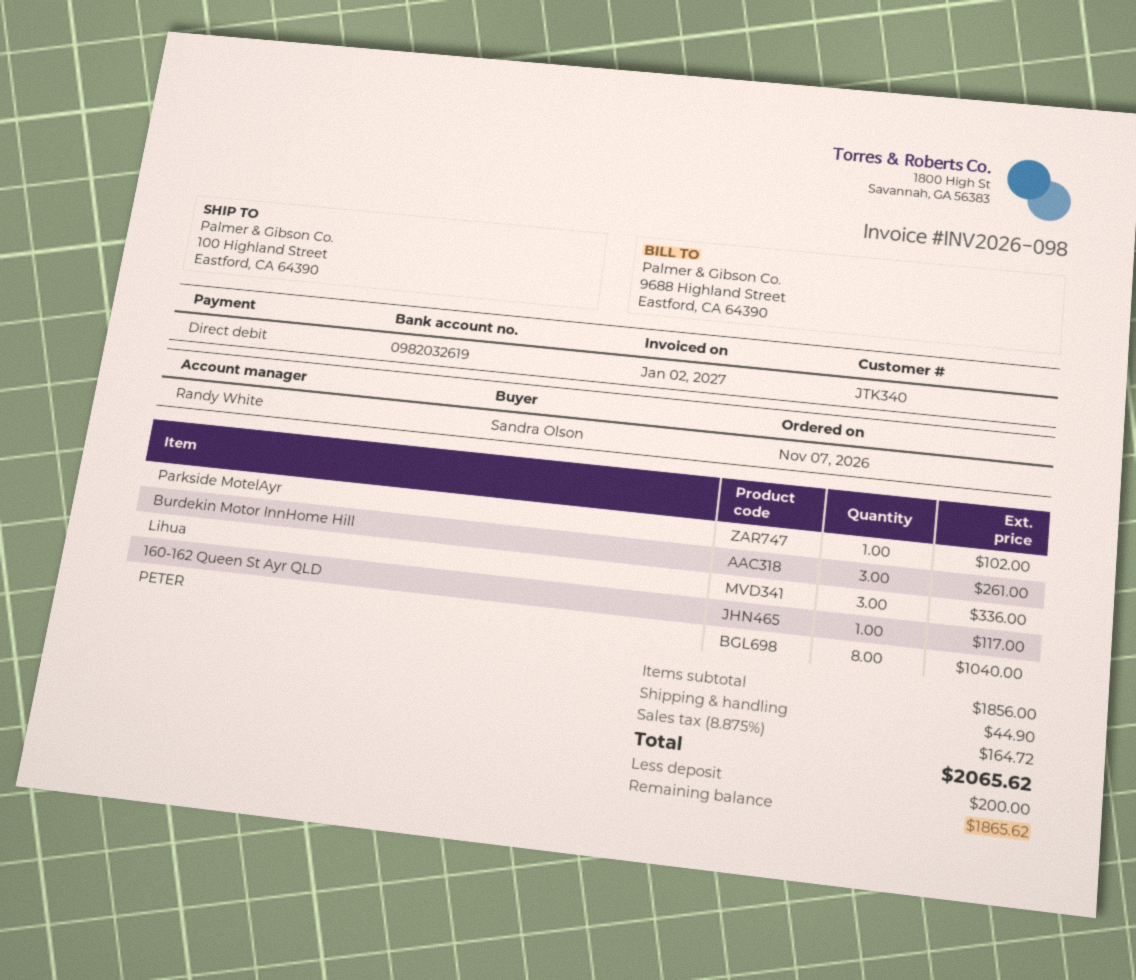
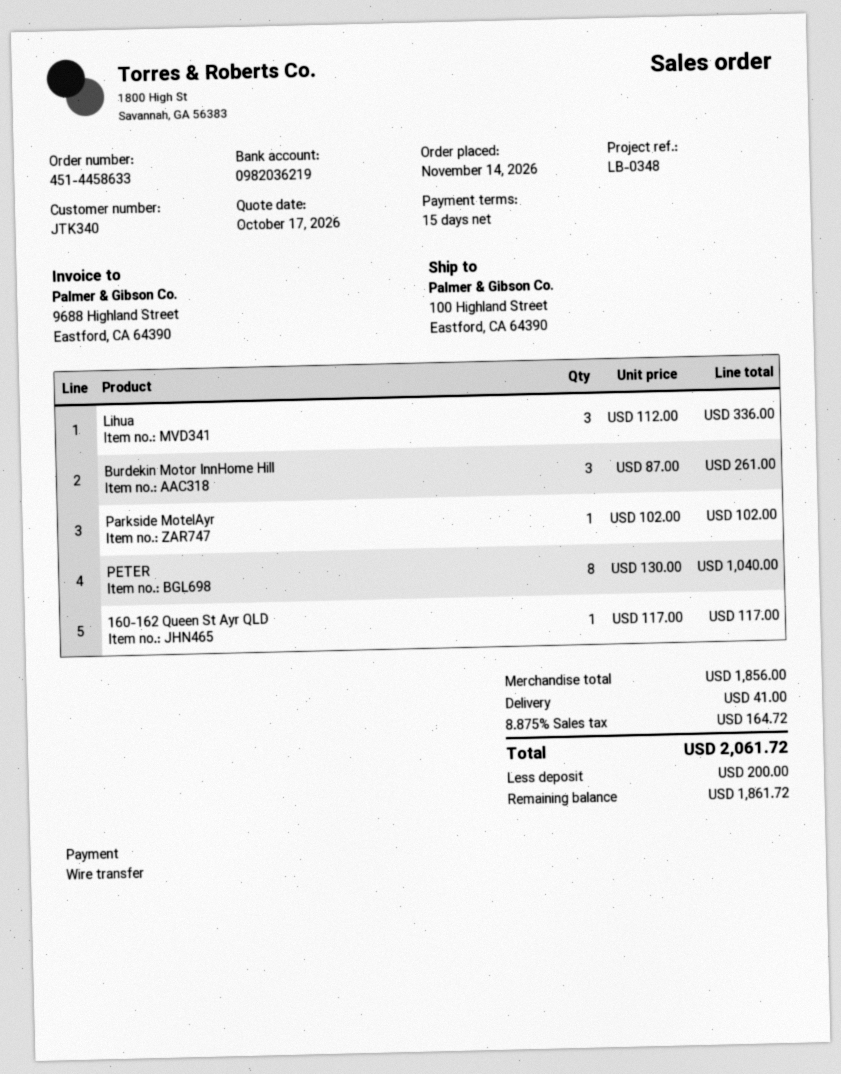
order date: 2026-11-07 -> 2026-11-14
payment method: direct debit -> bank transfer
bank account: 0982032619 -> 0982036219
shipping: 44.90 -> 41.00
total: 2065.62 -> 2061.72
balance: 1865.62 -> 1861.72

